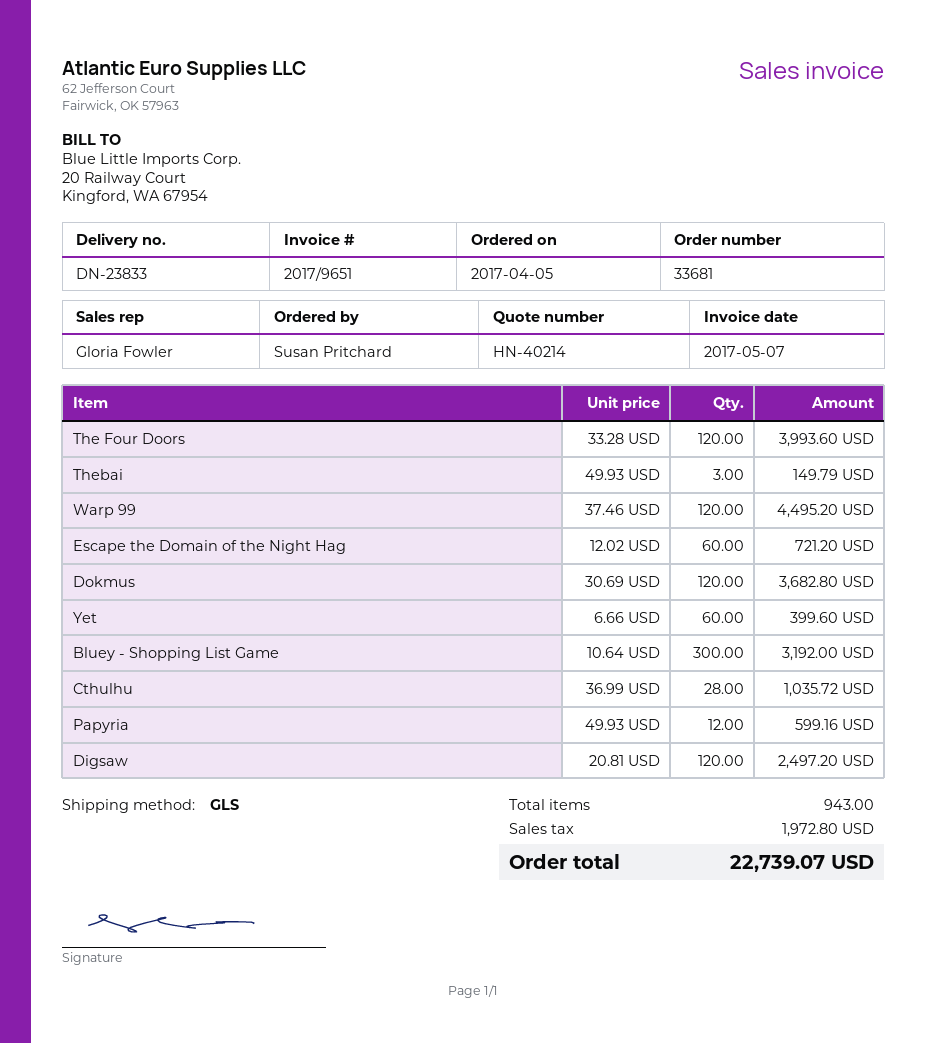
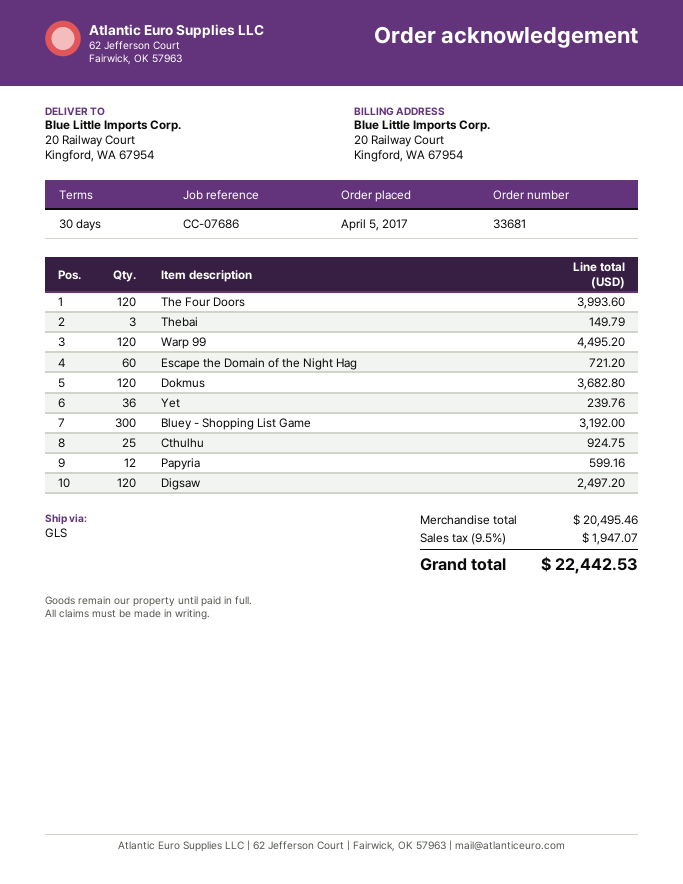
Yet: 60 for 399.60 -> 36 for 239.76
Cthulhu: 28 for 1035.72 -> 25 for 924.75
tax: 1972.80 -> 1947.07
total: 22739.07 -> 22442.53

